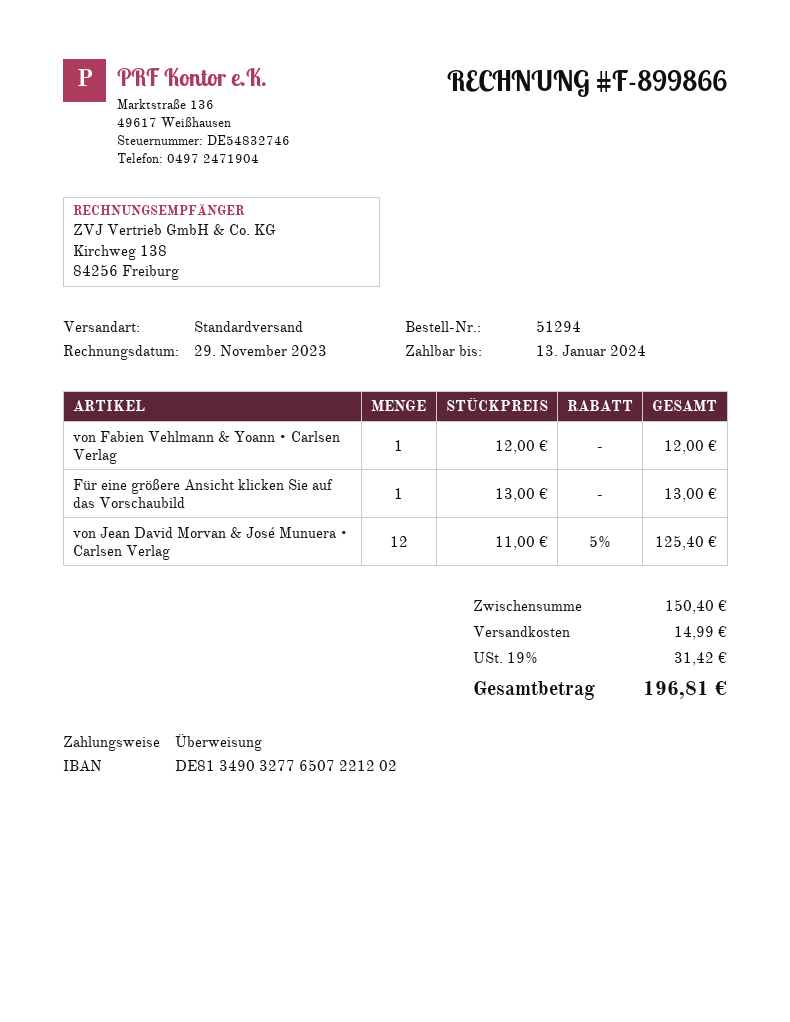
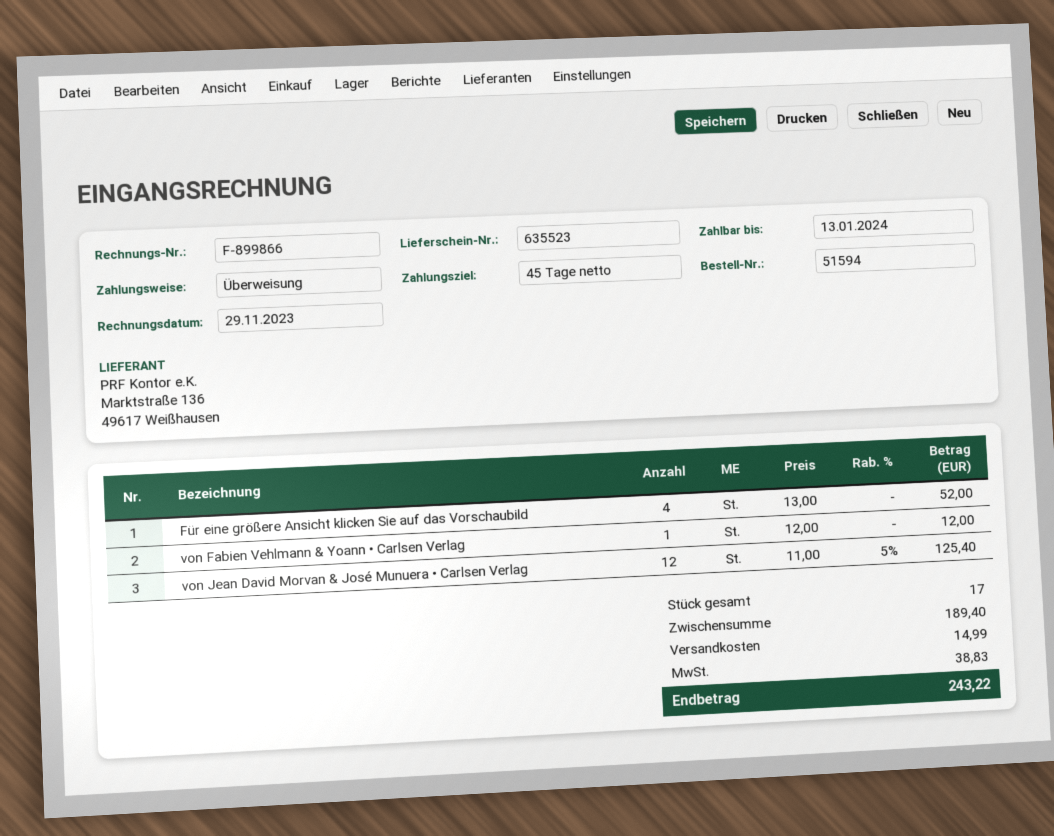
order number: 51294 -> 51594
Für eine größere Ansicht klicken Sie auf das Vorschaubild: 1 x 13.00 = 13.00 -> 4 x 13.00 = 52.00
subtotal: 150.40 -> 189.40
tax: 31.42 -> 38.83
total: 196.81 -> 243.22

